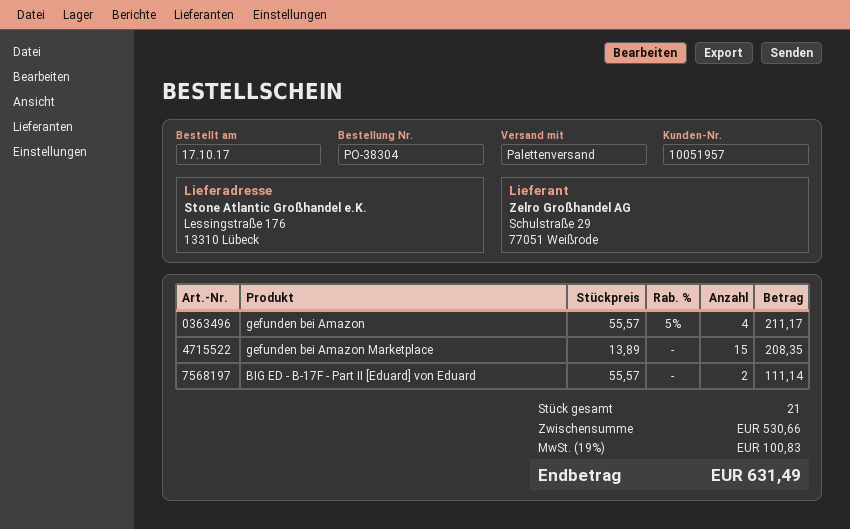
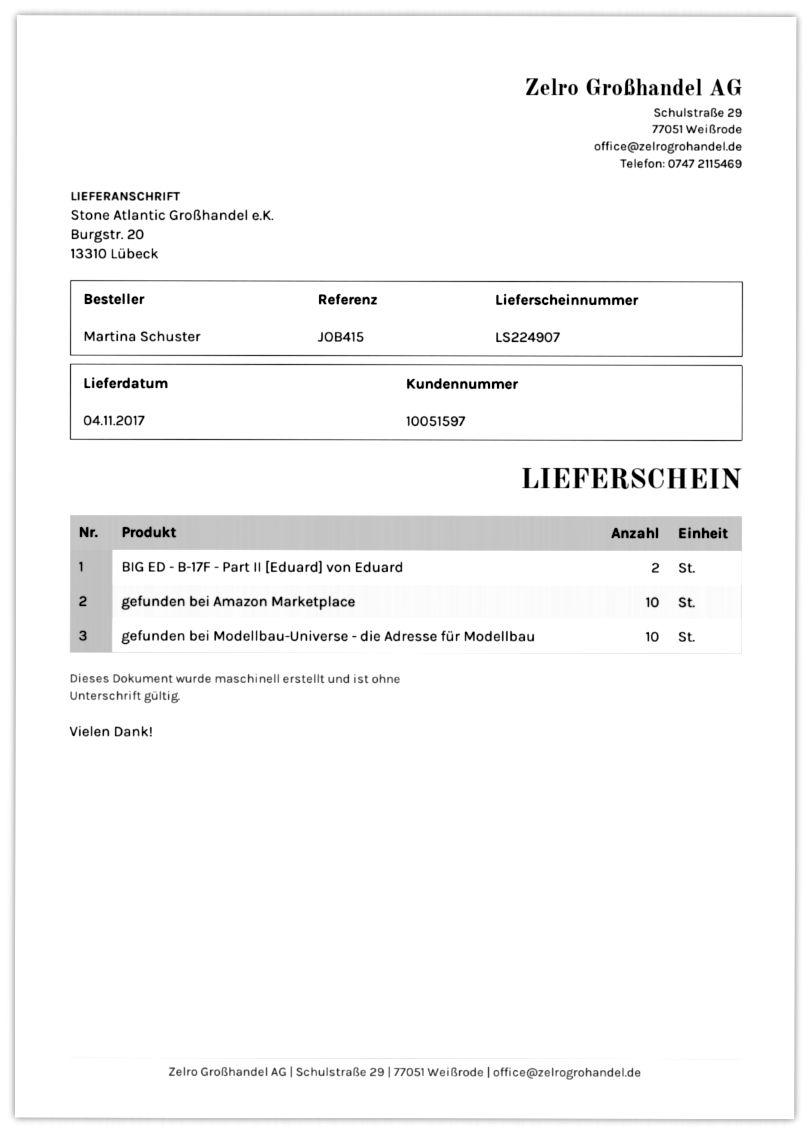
customer number: 10051957 -> 10051597
ship to: Lessingstraße 176, 13310 Lübeck -> Burgstr. 20, 13310 Lübeck
gefunden bei Amazon: 4 -> none
gefunden bei Amazon Marketplace: 15 -> 10
gefunden bei Modellbau-Universe - die Adresse für Modellbau: none -> 10

